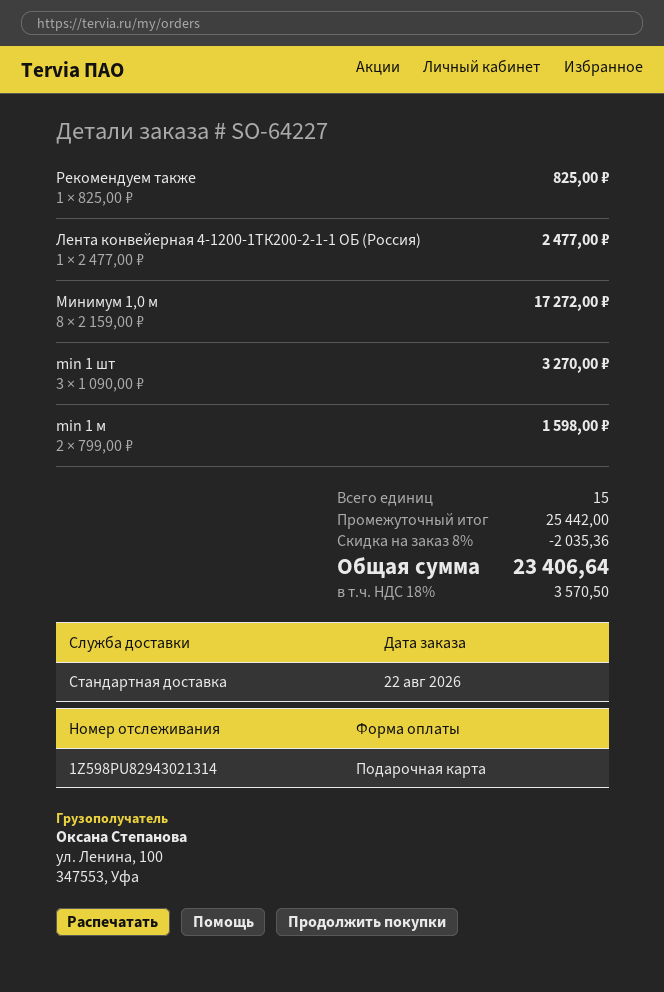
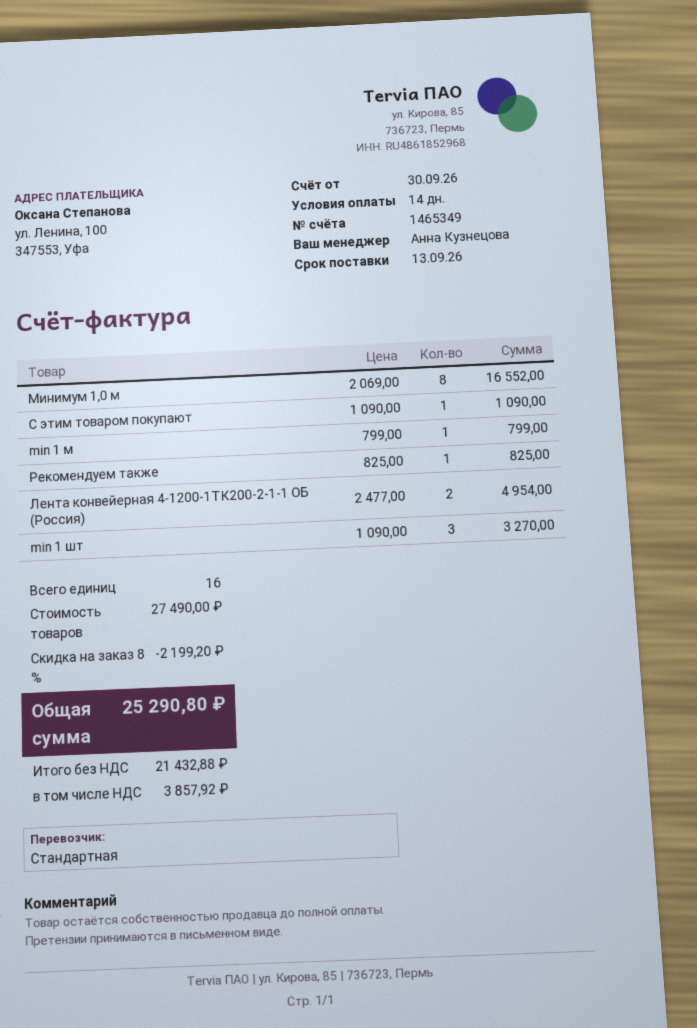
Лента конвейерная 4-1200-1ТК200-2-1-1 ОБ (Россия): 1 x 2477.00 = 2477.00 -> 2 x 2477.00 = 4954.00
Минимум 1,0 м: 8 x 2159.00 = 17272.00 -> 8 x 2069.00 = 16552.00
min 1 м: 2 x 799.00 = 1598.00 -> 1 x 799.00 = 799.00
С этим товаром покупают: none -> 1 x 1090.00 = 1090.00
total quantity: 15 -> 16
subtotal: 25442.00 -> 27490.00
discount: 8% = 2035.36 -> 8% = 2199.20
tax: 3570.50 -> 3857.92
total: 23406.64 -> 25290.80

